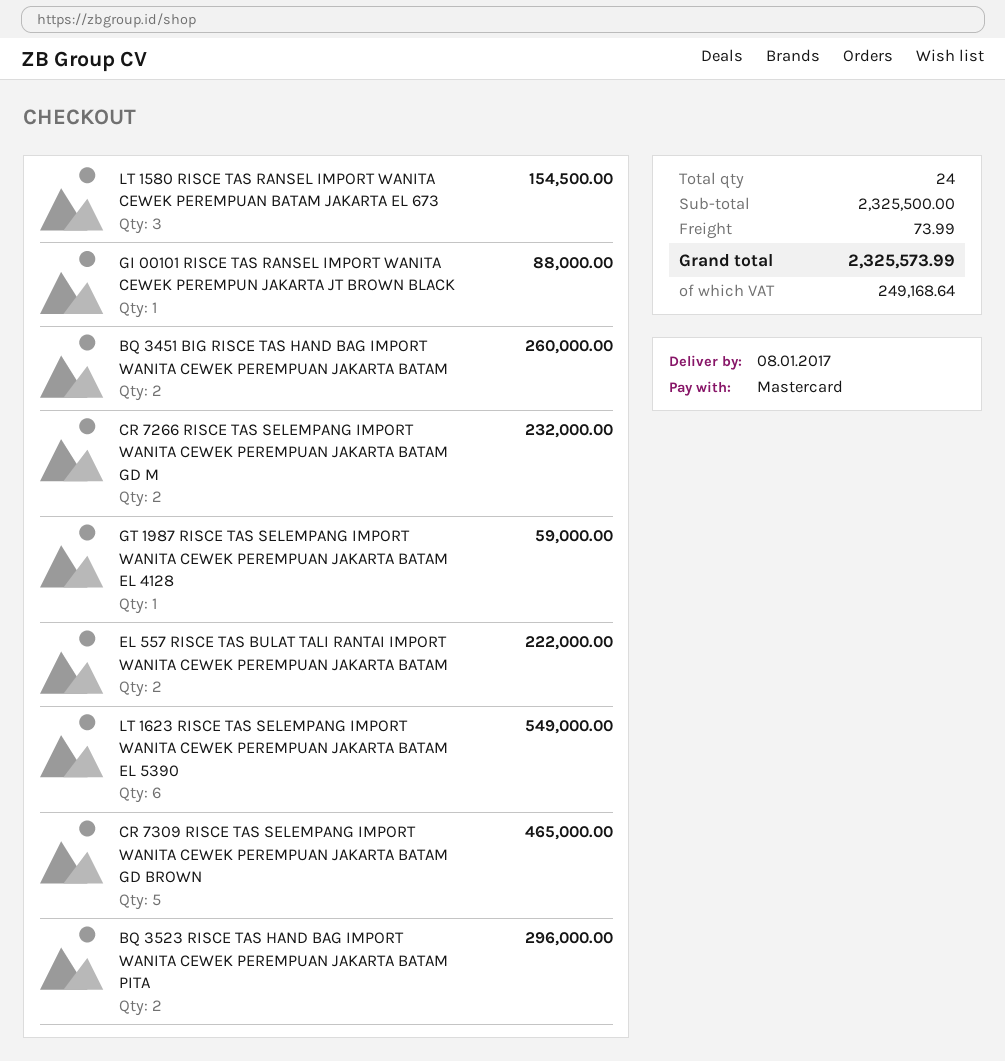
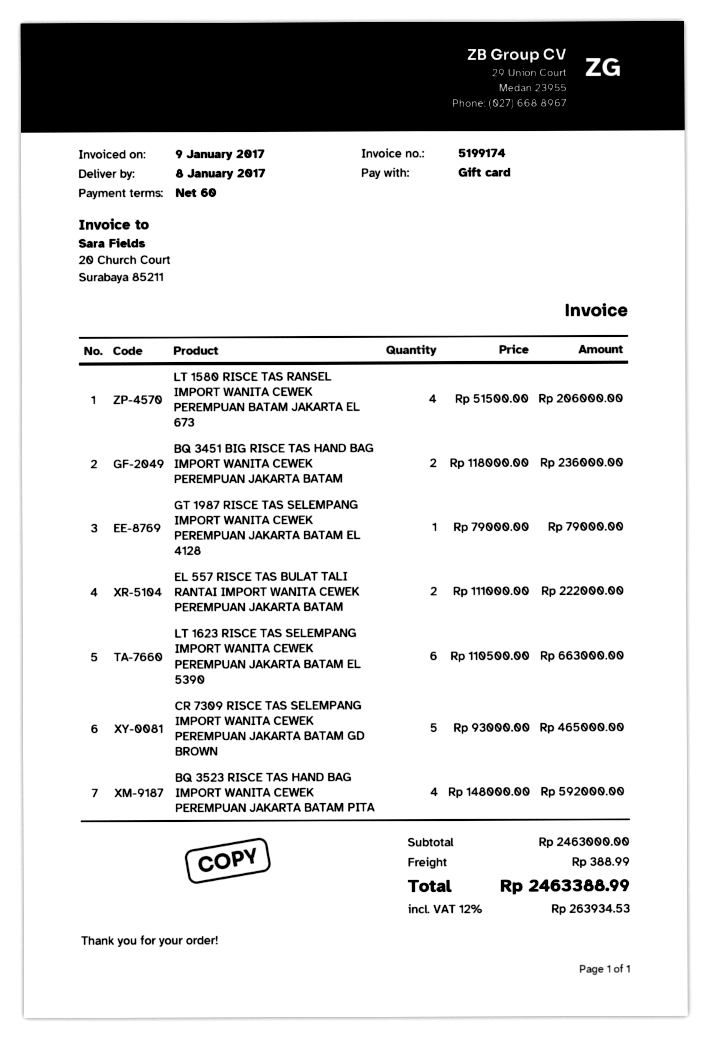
payment method: Mastercard -> gift card
LT 1580 RISCE TAS RANSEL IMPORT WANITA CEWEK PEREMPUAN BATAM JAKARTA EL 673: 3 for 154500.00 -> 4 for 206000.00
GI 00101 RISCE TAS RANSEL IMPORT WANITA CEWEK PEREMPUN JAKARTA JT BROWN BLACK: 1 for 88000.00 -> none
BQ 3451 BIG RISCE TAS HAND BAG IMPORT WANITA CEWEK PEREMPUAN JAKARTA BATAM: 2 for 260000.00 -> 2 for 236000.00
CR 7266 RISCE TAS SELEMPANG IMPORT WANITA CEWEK PEREMPUAN JAKARTA BATAM GD M: 2 for 232000.00 -> none
GT 1987 RISCE TAS SELEMPANG IMPORT WANITA CEWEK PEREMPUAN JAKARTA BATAM EL 4128: 1 for 59000.00 -> 1 for 79000.00
LT 1623 RISCE TAS SELEMPANG IMPORT WANITA CEWEK PEREMPUAN JAKARTA BATAM EL 5390: 6 for 549000.00 -> 6 for 663000.00
BQ 3523 RISCE TAS HAND BAG IMPORT WANITA CEWEK PEREMPUAN JAKARTA BATAM PITA: 2 for 296000.00 -> 4 for 592000.00
subtotal: 2325500.00 -> 2463000.00
shipping: 73.99 -> 388.99
tax: 249168.64 -> 263934.53
total: 2325573.99 -> 2463388.99

